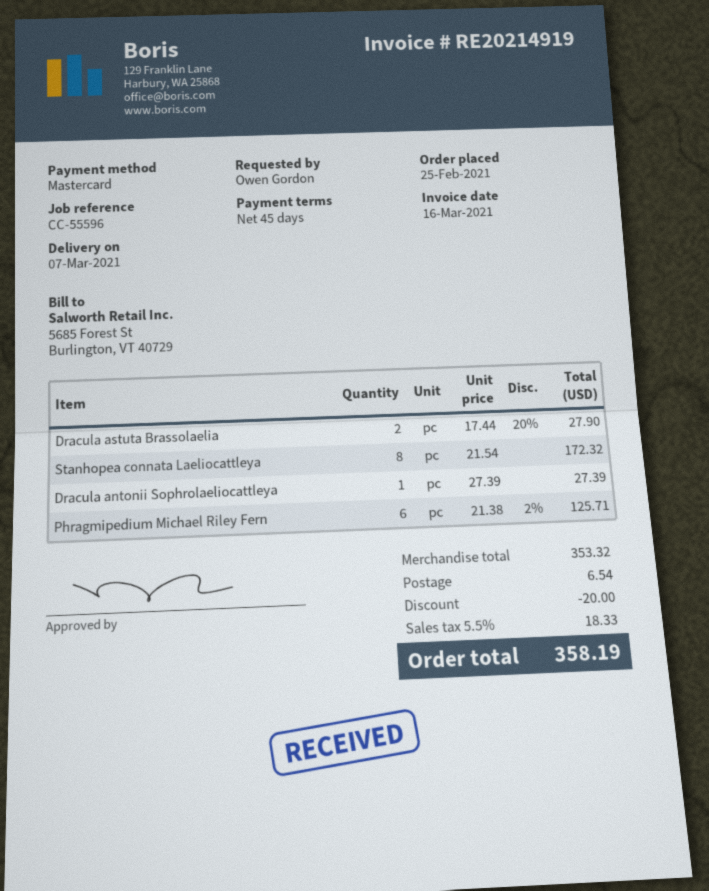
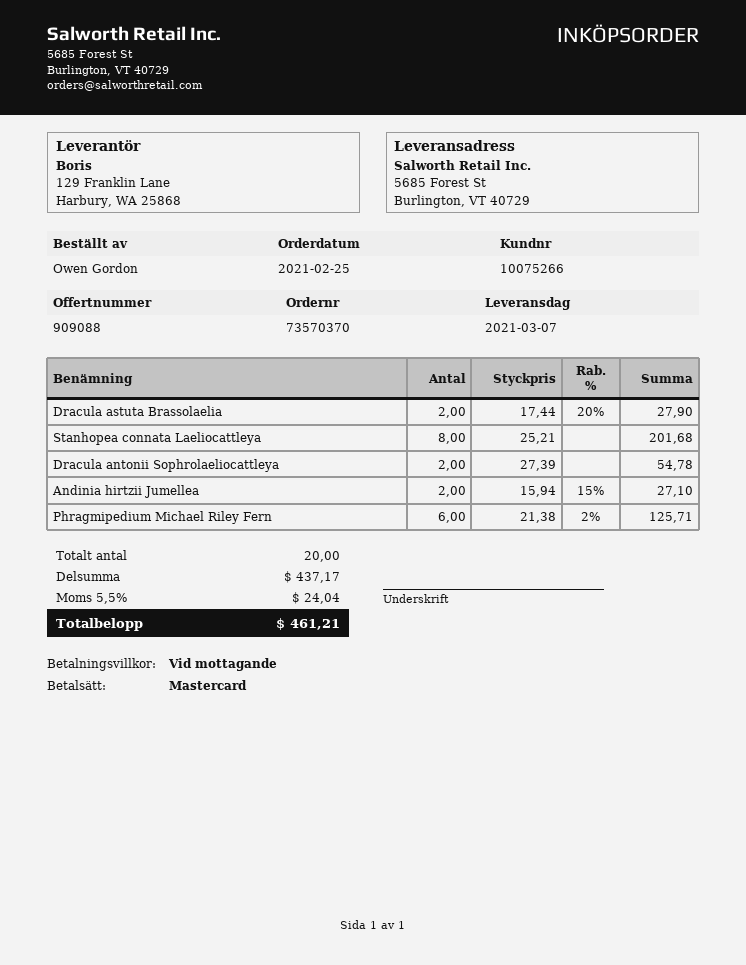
payment terms: 45 days -> on receipt
Stanhopea connata Laeliocattleya: 8 x 21.54 = 172.32 -> 8 x 25.21 = 201.68
Dracula antonii Sophrolaeliocattleya: 1 x 27.39 = 27.39 -> 2 x 27.39 = 54.78
Andinia hirtzii Jumellea: none -> 2 x 15.94 - 15% = 27.10
subtotal: 353.32 -> 437.17
discount: 20.00 -> none
shipping: 6.54 -> none
tax: 5.5% = 18.33 -> 5.5% = 24.04
total: 358.19 -> 461.21

